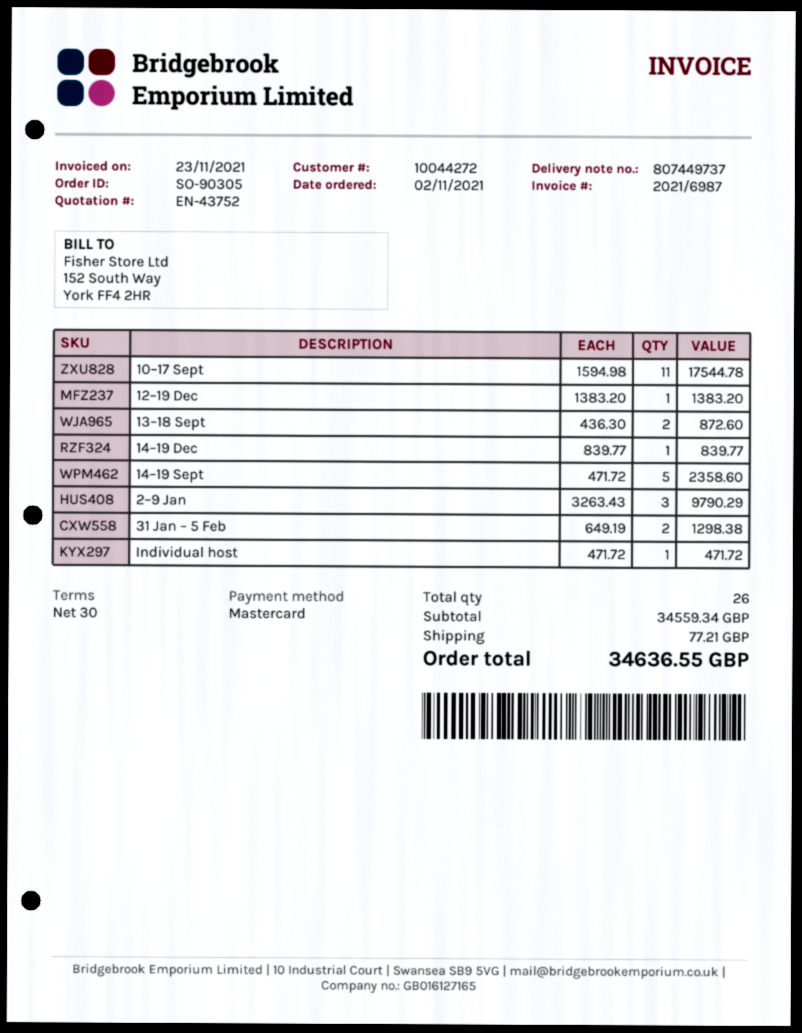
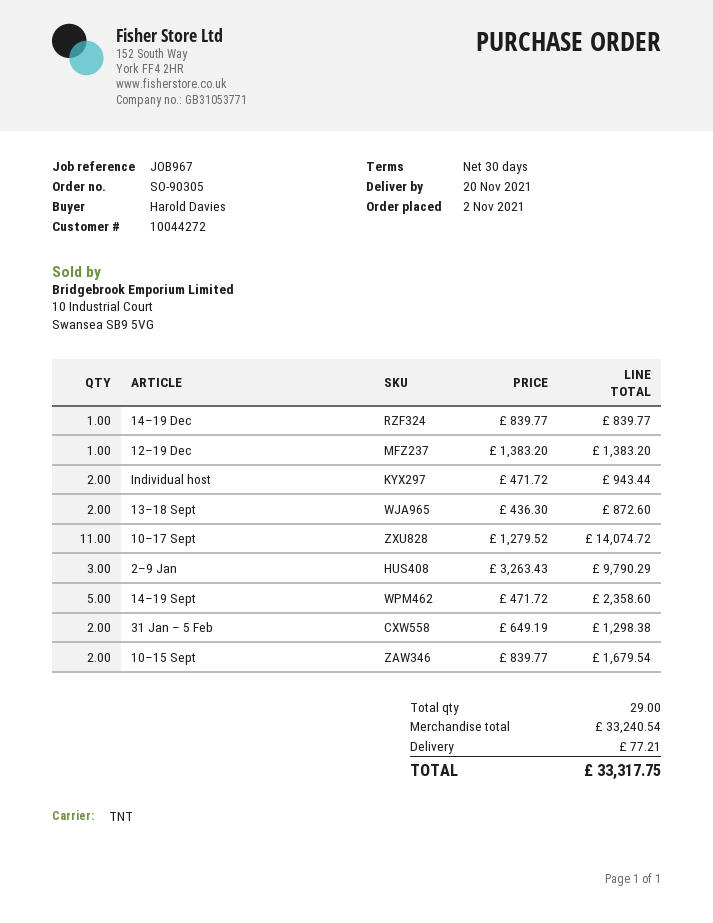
10–17 Sept: 11 x 1594.98 = 17544.78 -> 11 x 1279.52 = 14074.72
Individual host: 1 x 471.72 = 471.72 -> 2 x 471.72 = 943.44
10–15 Sept: none -> 2 x 839.77 = 1679.54
total quantity: 26 -> 29
subtotal: 34559.34 -> 33240.54
total: 34636.55 -> 33317.75

